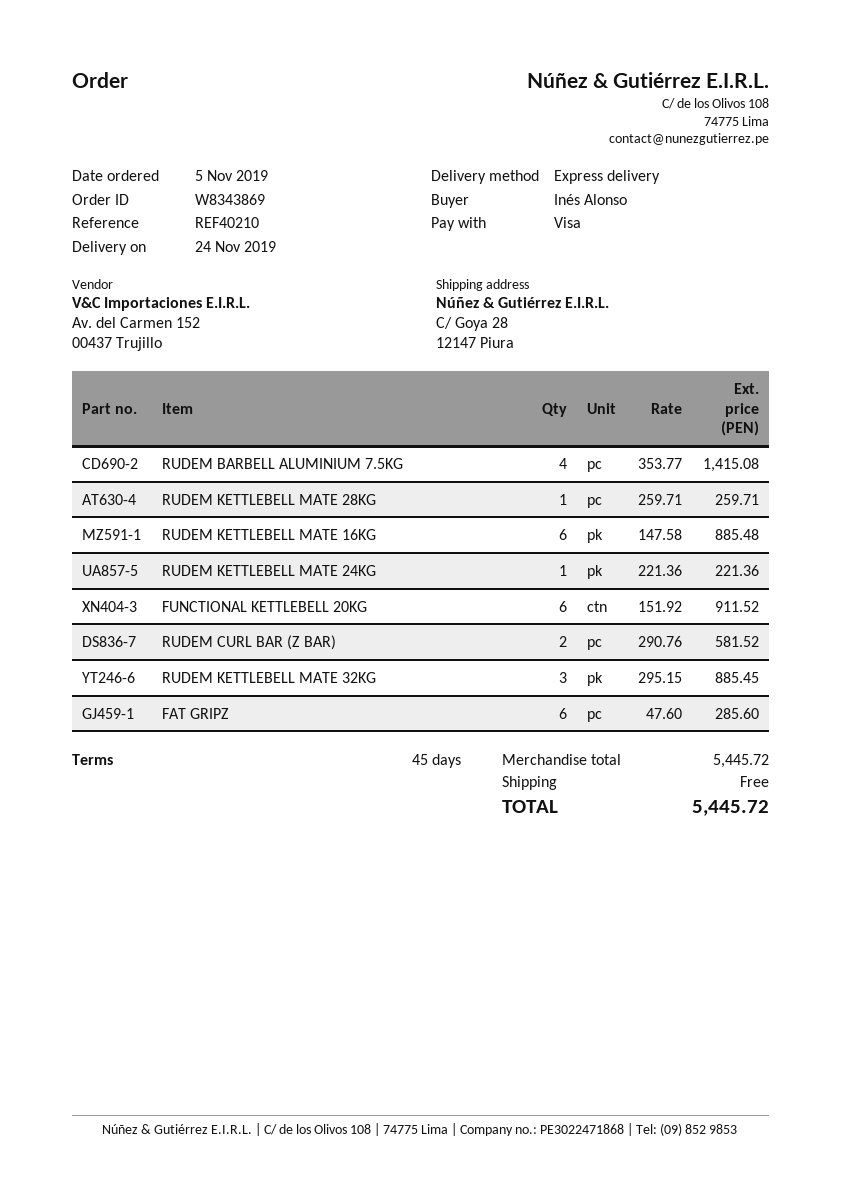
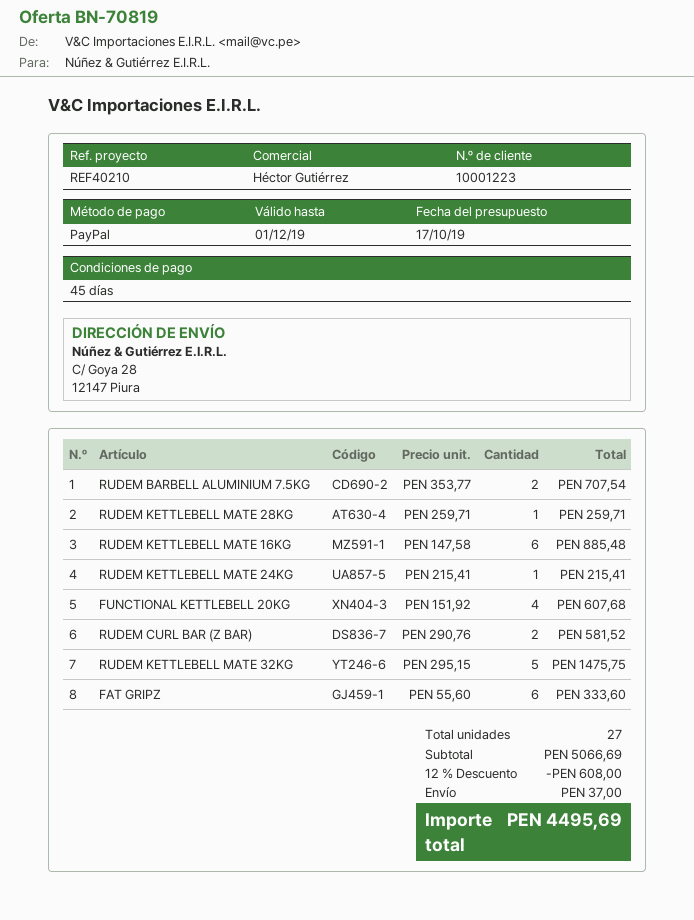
payment method: Visa -> PayPal
RUDEM BARBELL ALUMINIUM 7.5KG: 4 x 353.77 = 1415.08 -> 2 x 353.77 = 707.54
RUDEM KETTLEBELL MATE 24KG: 1 x 221.36 = 221.36 -> 1 x 215.41 = 215.41
FUNCTIONAL KETTLEBELL 20KG: 6 x 151.92 = 911.52 -> 4 x 151.92 = 607.68
RUDEM KETTLEBELL MATE 32KG: 3 x 295.15 = 885.45 -> 5 x 295.15 = 1475.75
FAT GRIPZ: 6 x 47.60 = 285.60 -> 6 x 55.60 = 333.60
subtotal: 5445.72 -> 5066.69
discount: none -> 12% = 608.00
shipping: 0.00 -> 37.00
total: 5445.72 -> 4495.69

